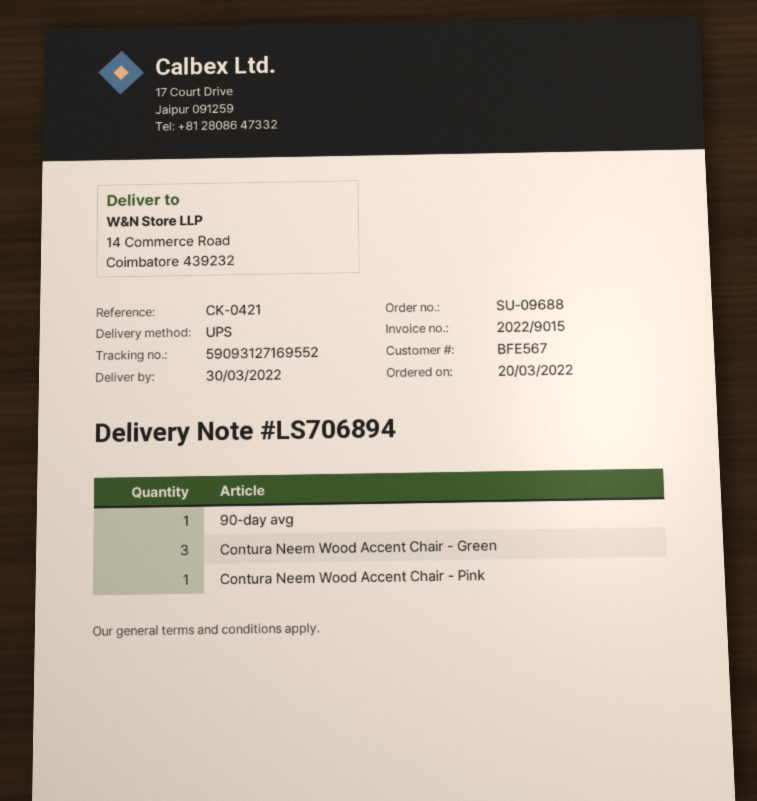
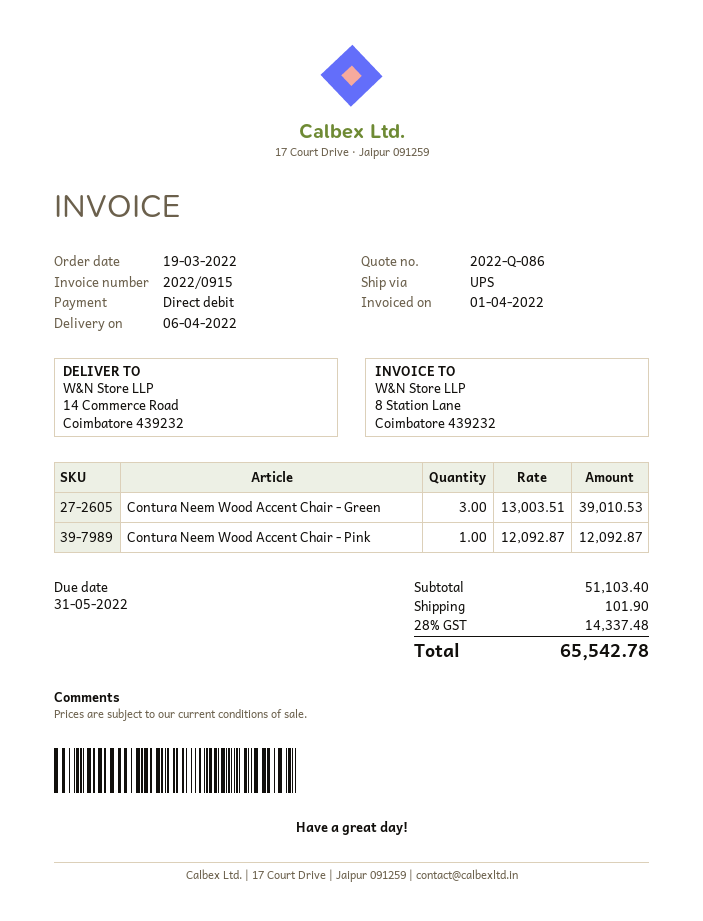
order date: 2022-03-20 -> 2022-03-19
delivery date: 2022-03-30 -> 2022-04-06
invoice number: 2022/9015 -> 2022/0915
90-day avg: 1 -> none

